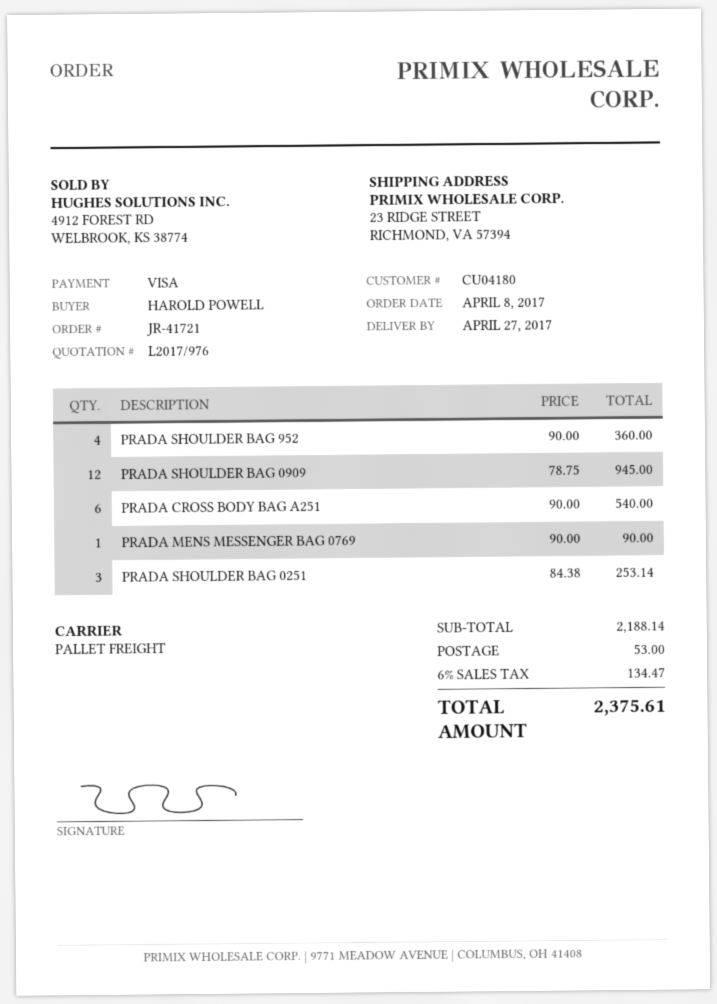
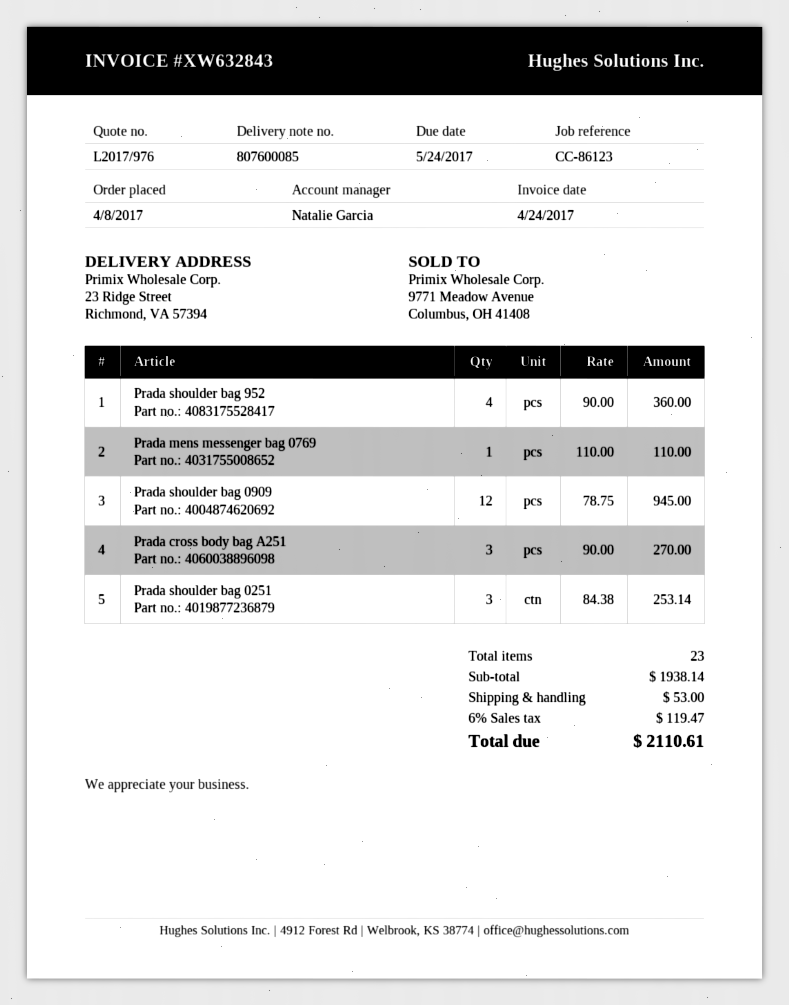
PRADA CROSS BODY BAG A251: 6 x 90.00 = 540.00 -> 3 x 90.00 = 270.00
PRADA MENS MESSENGER BAG 0769: 1 x 90.00 = 90.00 -> 1 x 110.00 = 110.00
subtotal: 2188.14 -> 1938.14
tax: 6% = 134.47 -> 6% = 119.47
total: 2375.61 -> 2110.61

